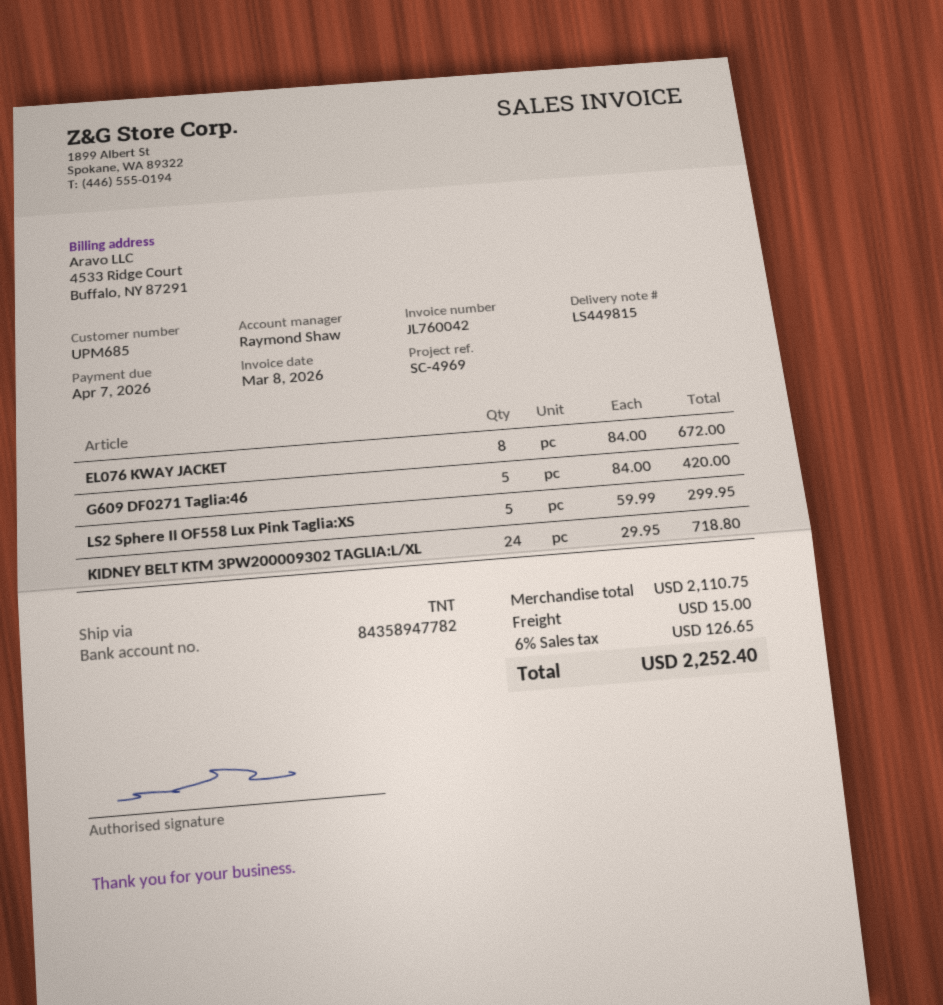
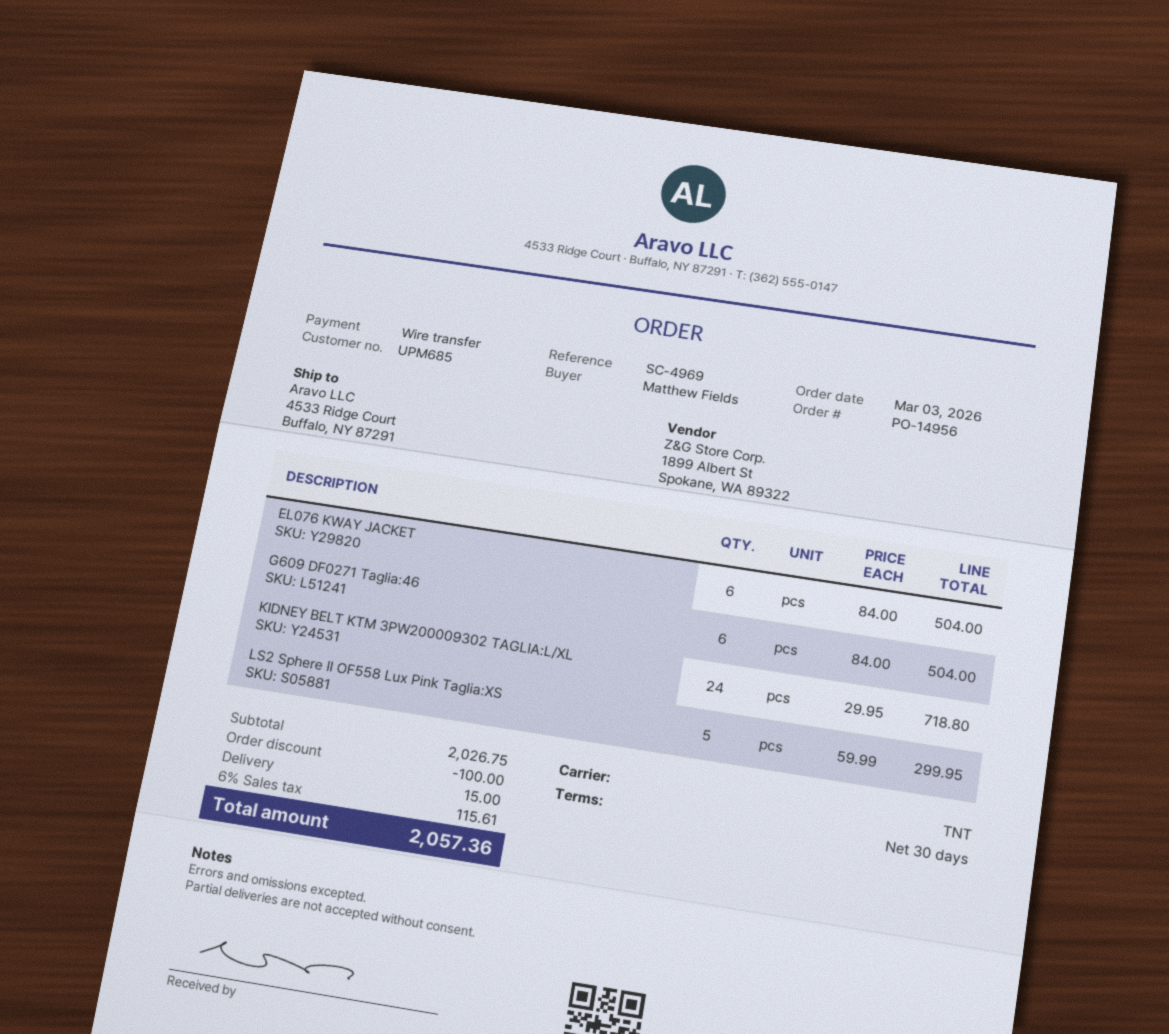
EL076 KWAY JACKET: 8 x 84.00 = 672.00 -> 6 x 84.00 = 504.00
G609 DF0271 Taglia:46: 5 x 84.00 = 420.00 -> 6 x 84.00 = 504.00
subtotal: 2110.75 -> 2026.75
discount: none -> 100.00
tax: 6% = 126.65 -> 6% = 115.61
total: 2252.40 -> 2057.36

